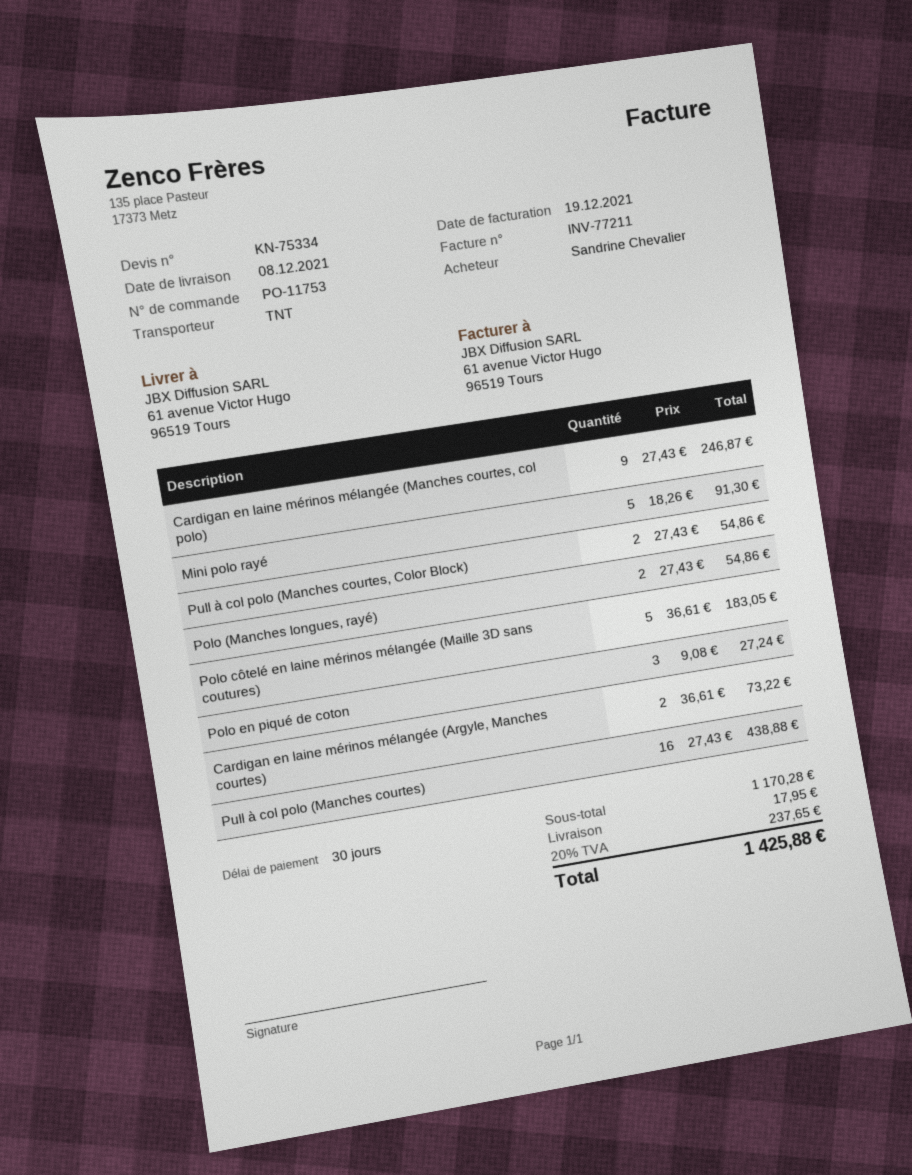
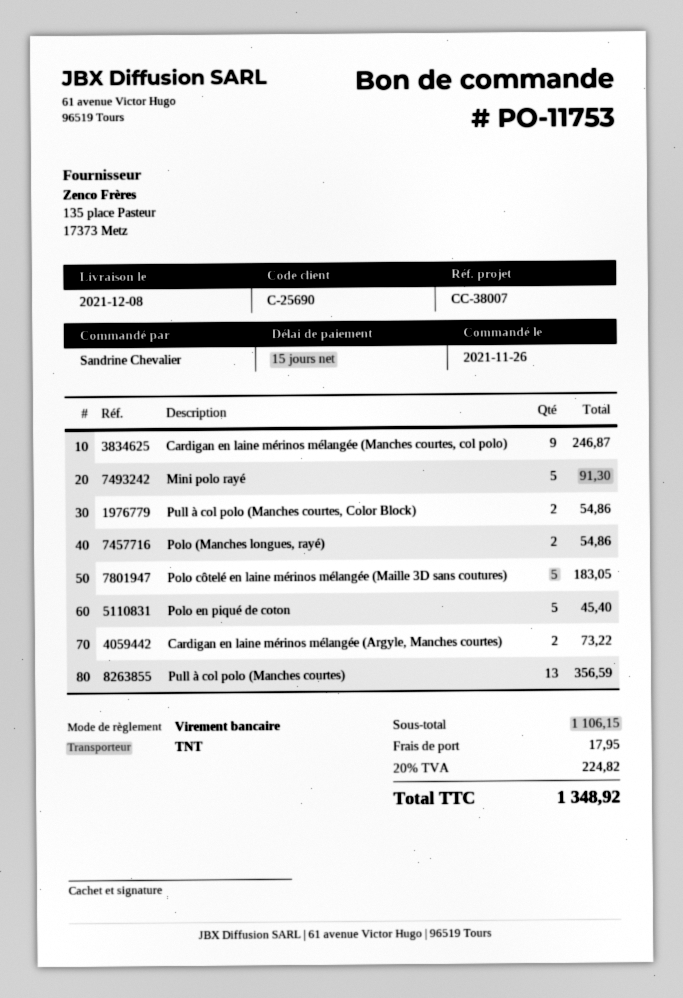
payment terms: 30 days -> 15 days
Polo en piqué de coton: 3 for 27.24 -> 5 for 45.40
Pull à col polo (Manches courtes): 16 for 438.88 -> 13 for 356.59
subtotal: 1170.28 -> 1106.15
tax: 20% = 237.65 -> 20% = 224.82
total: 1425.88 -> 1348.92

